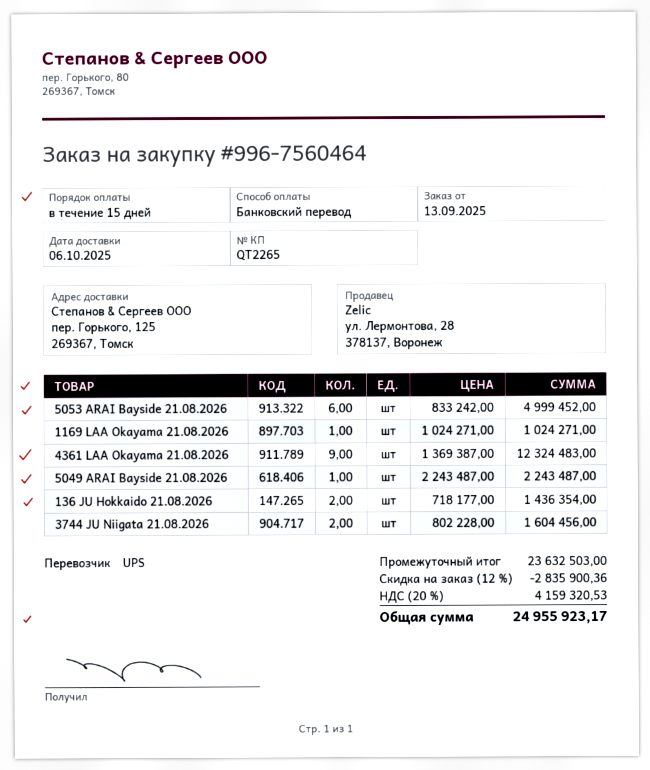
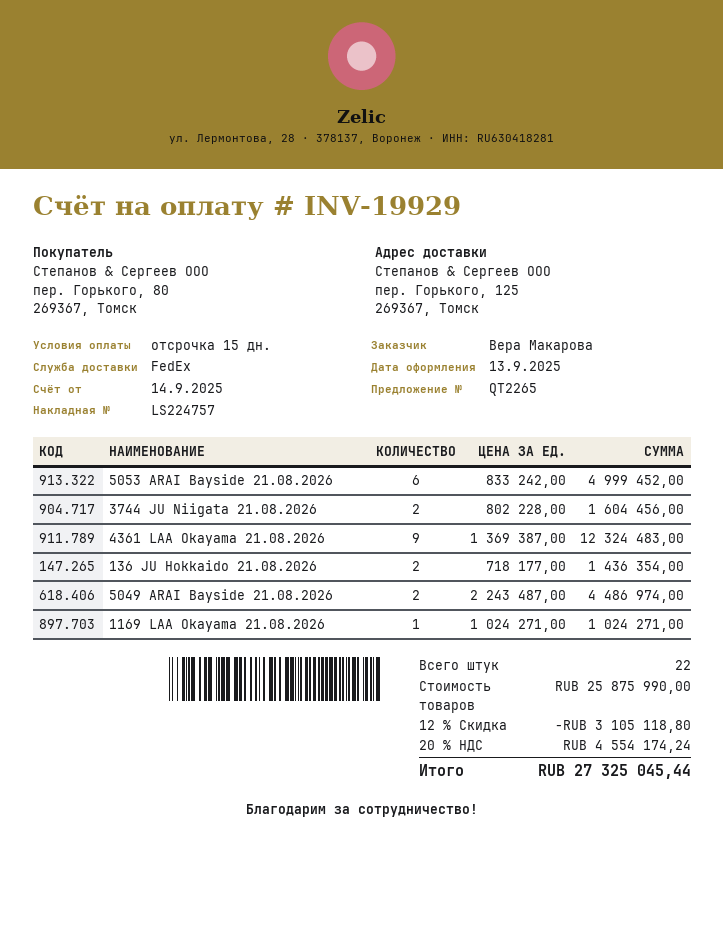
shipping method: UPS -> FedEx
5049 ARAI Bayside 21.08.2026: 1 x 2243487.00 = 2243487.00 -> 2 x 2243487.00 = 4486974.00
subtotal: 23632503.00 -> 25875990.00
discount: 12% = 2835900.36 -> 12% = 3105118.80
tax: 20% = 4159320.53 -> 20% = 4554174.24
total: 24955923.17 -> 27325045.44

